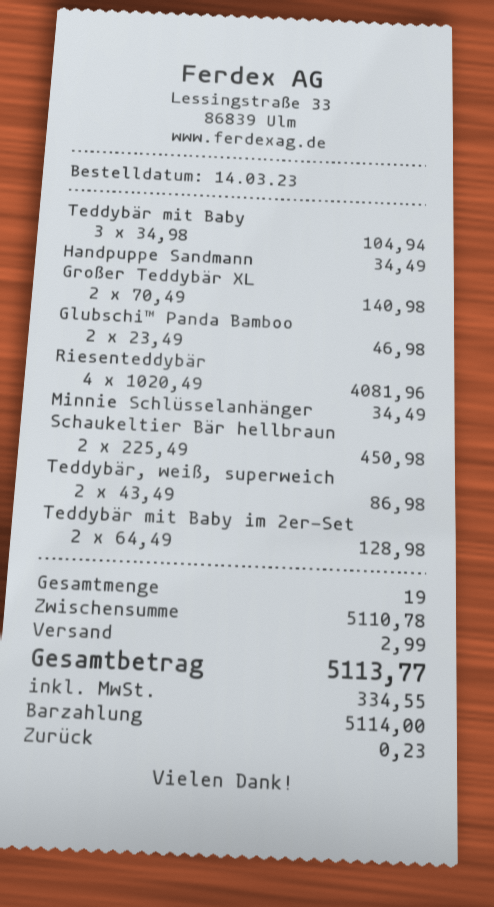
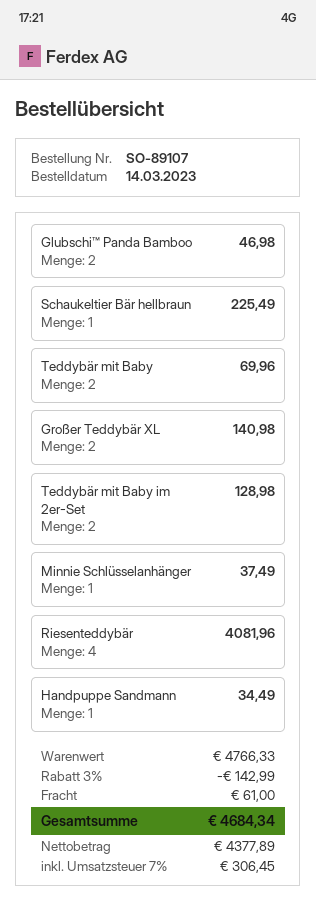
Teddybär mit Baby: 3 for 104.94 -> 2 for 69.96
Minnie Schlüsselanhänger: 1 for 34.49 -> 1 for 37.49
Schaukeltier Bär hellbraun: 2 for 450.98 -> 1 for 225.49
Teddybär, weiß, superweich: 2 for 86.98 -> none
subtotal: 5110.78 -> 4766.33
discount: none -> 3% = 142.99
shipping: 2.99 -> 61.00
tax: 334.55 -> 306.45
total: 5113.77 -> 4684.34

